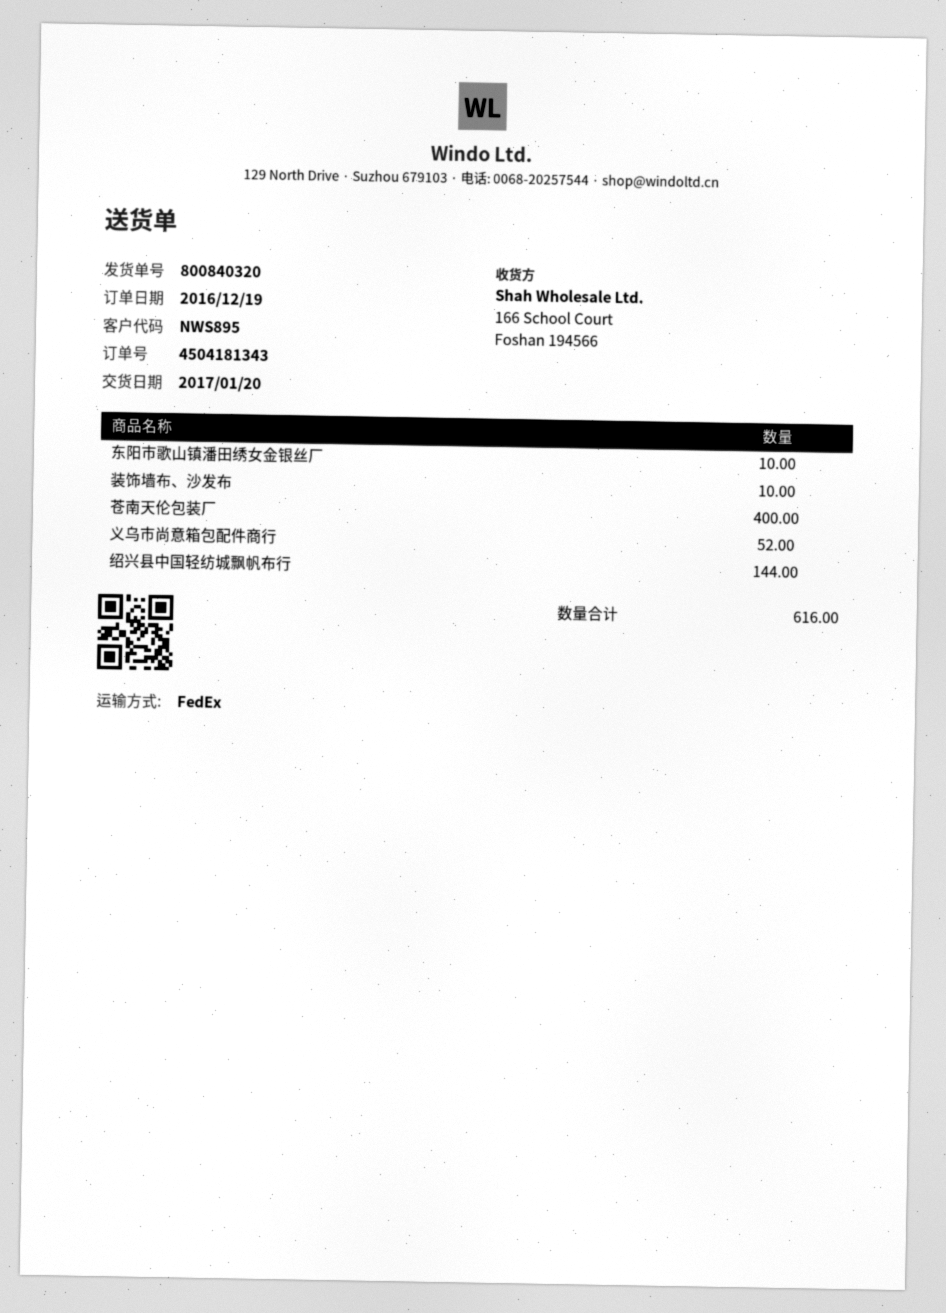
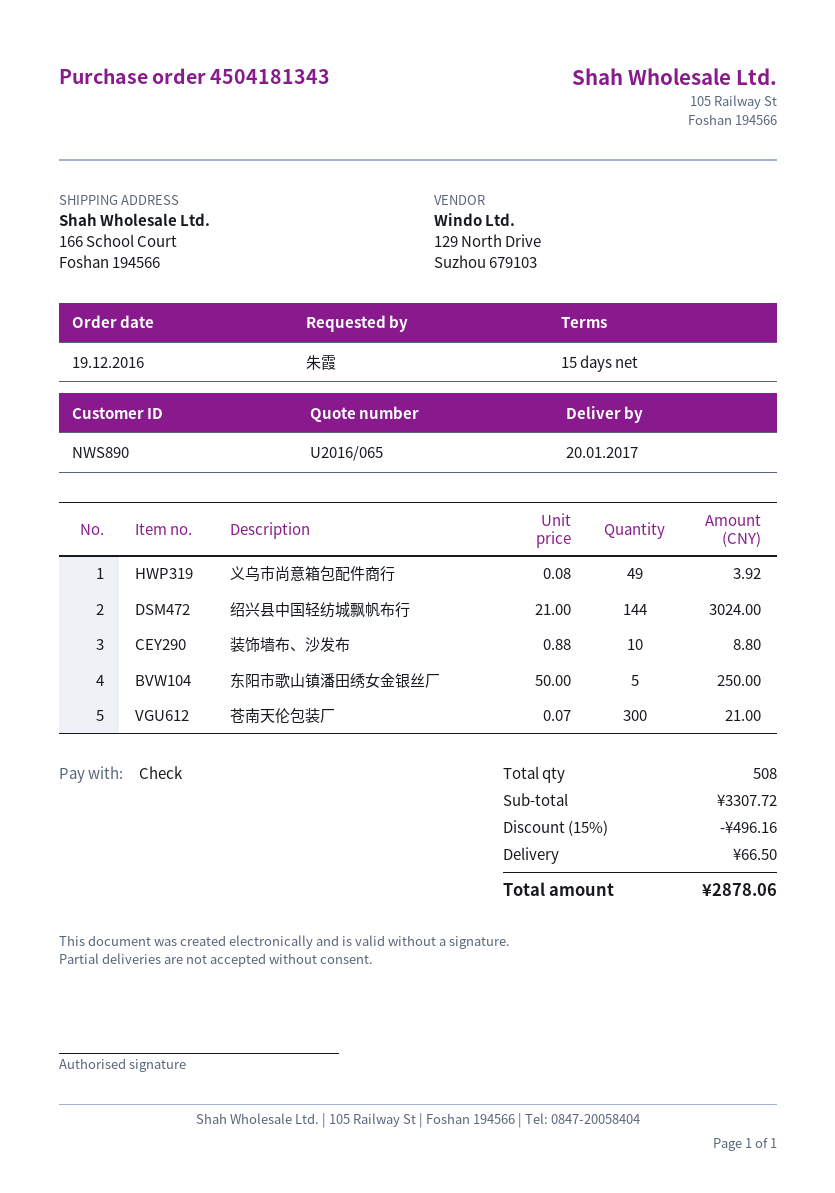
customer number: NWS895 -> NWS890
东阳市歌山镇潘田绣女金银丝厂: 10 -> 5
苍南天伦包装厂: 400 -> 300
义乌市尚意箱包配件商行: 52 -> 49
total quantity: 616 -> 508

